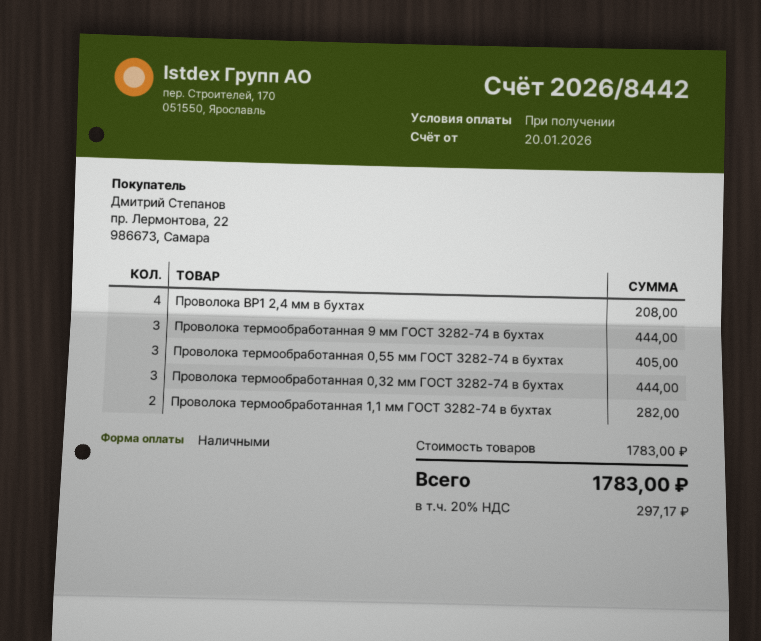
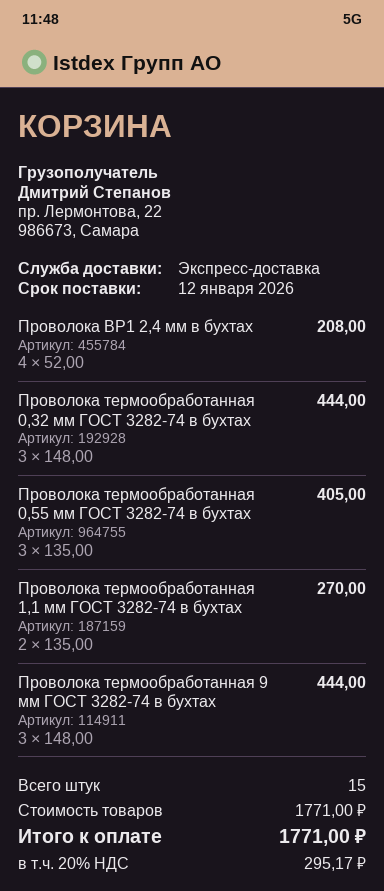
Проволока термообработанная 1,1 мм ГОСТ 3282-74 в бухтах: 2 for 282.00 -> 2 for 270.00
subtotal: 1783.00 -> 1771.00
tax: 20% = 297.17 -> 20% = 295.17
total: 1783.00 -> 1771.00

